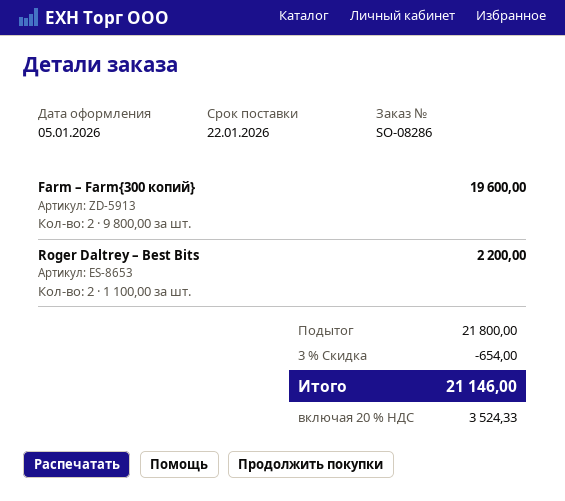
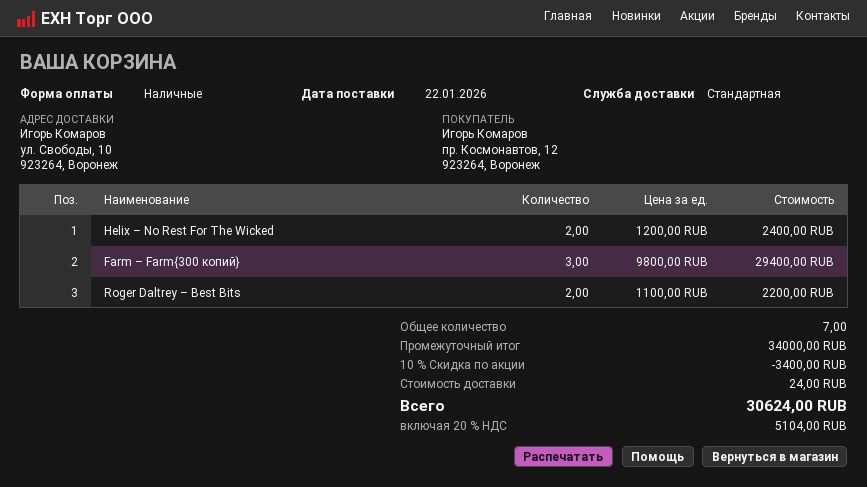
Farm – Farm{300 копий}: 2 x 9800.00 = 19600.00 -> 3 x 9800.00 = 29400.00
Helix – No Rest For The Wicked: none -> 2 x 1200.00 = 2400.00
subtotal: 21800.00 -> 34000.00
discount: 3% = 654.00 -> 10% = 3400.00
shipping: none -> 24.00
tax: 20% = 3524.33 -> 20% = 5104.00
total: 21146.00 -> 30624.00

